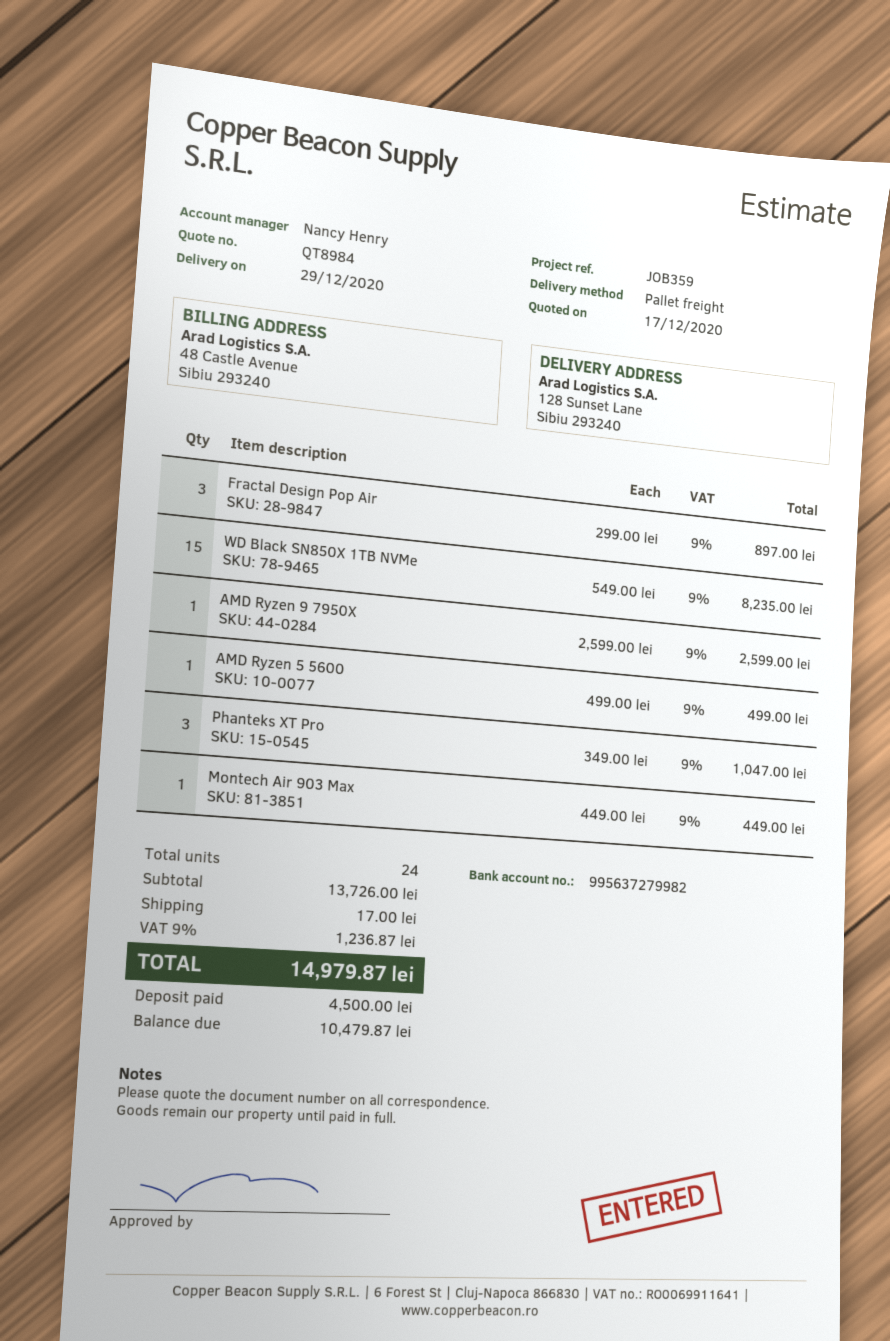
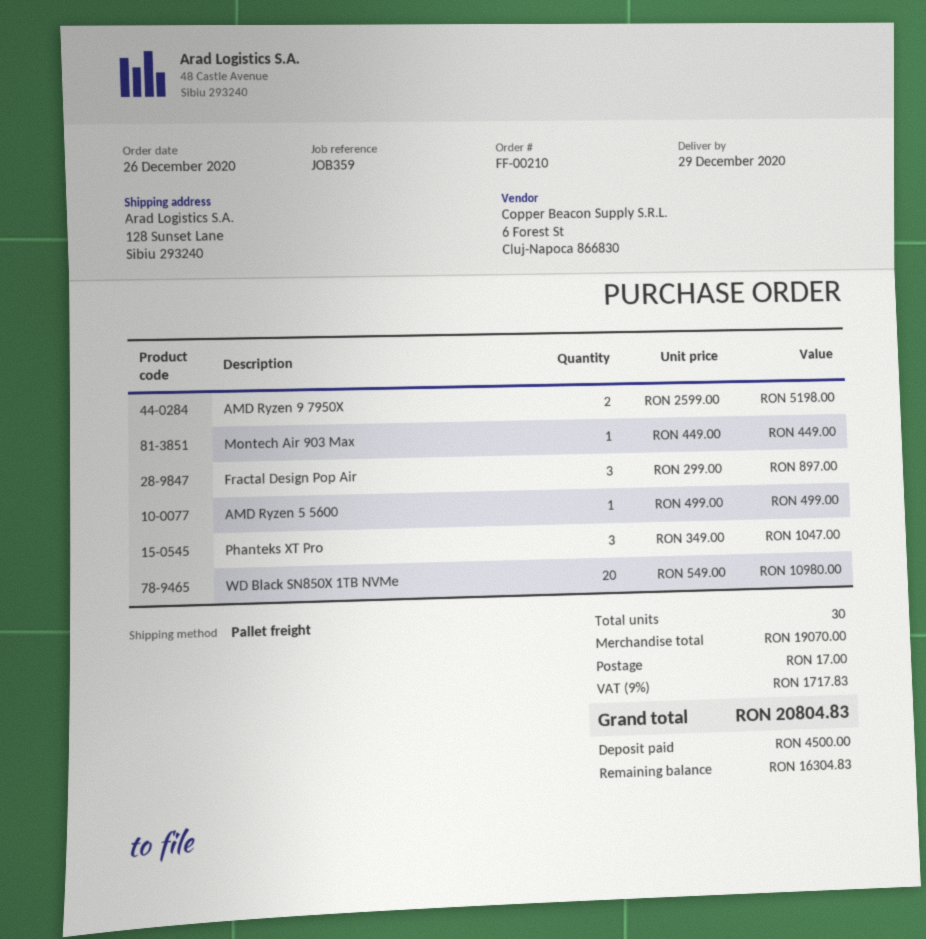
WD Black SN850X 1TB NVMe: 15 x 549.00 = 8235.00 -> 20 x 549.00 = 10980.00
AMD Ryzen 9 7950X: 1 x 2599.00 = 2599.00 -> 2 x 2599.00 = 5198.00
total quantity: 24 -> 30
subtotal: 13726.00 -> 19070.00
tax: 9% = 1236.87 -> 9% = 1717.83
total: 14979.87 -> 20804.83
balance: 10479.87 -> 16304.83

